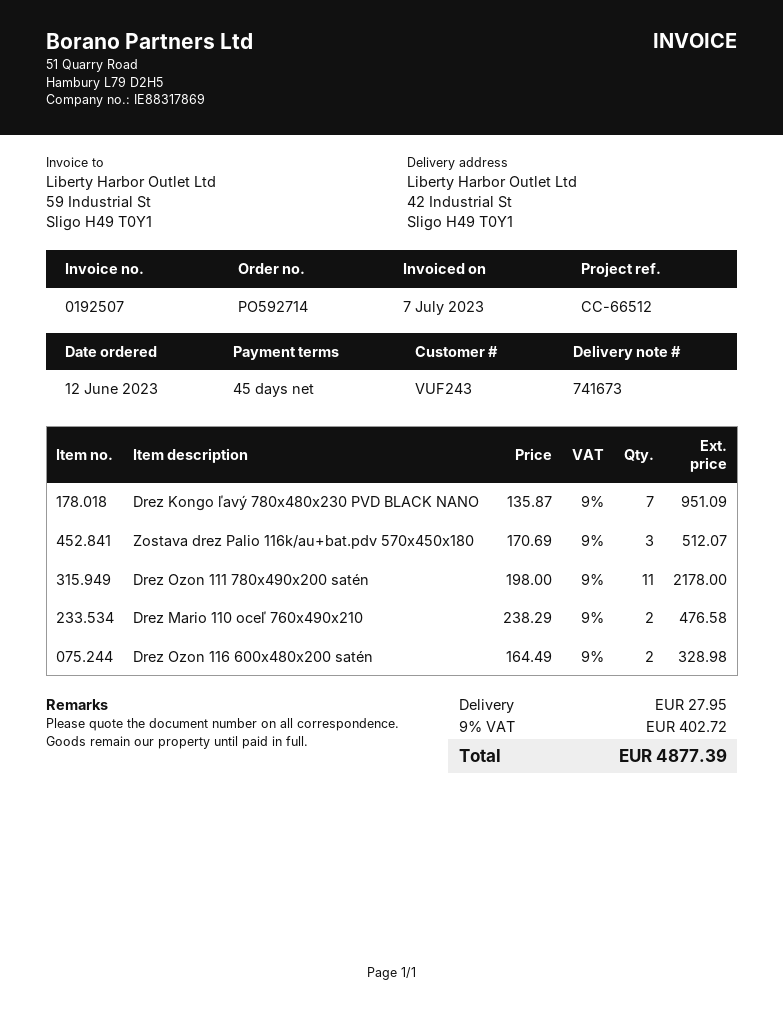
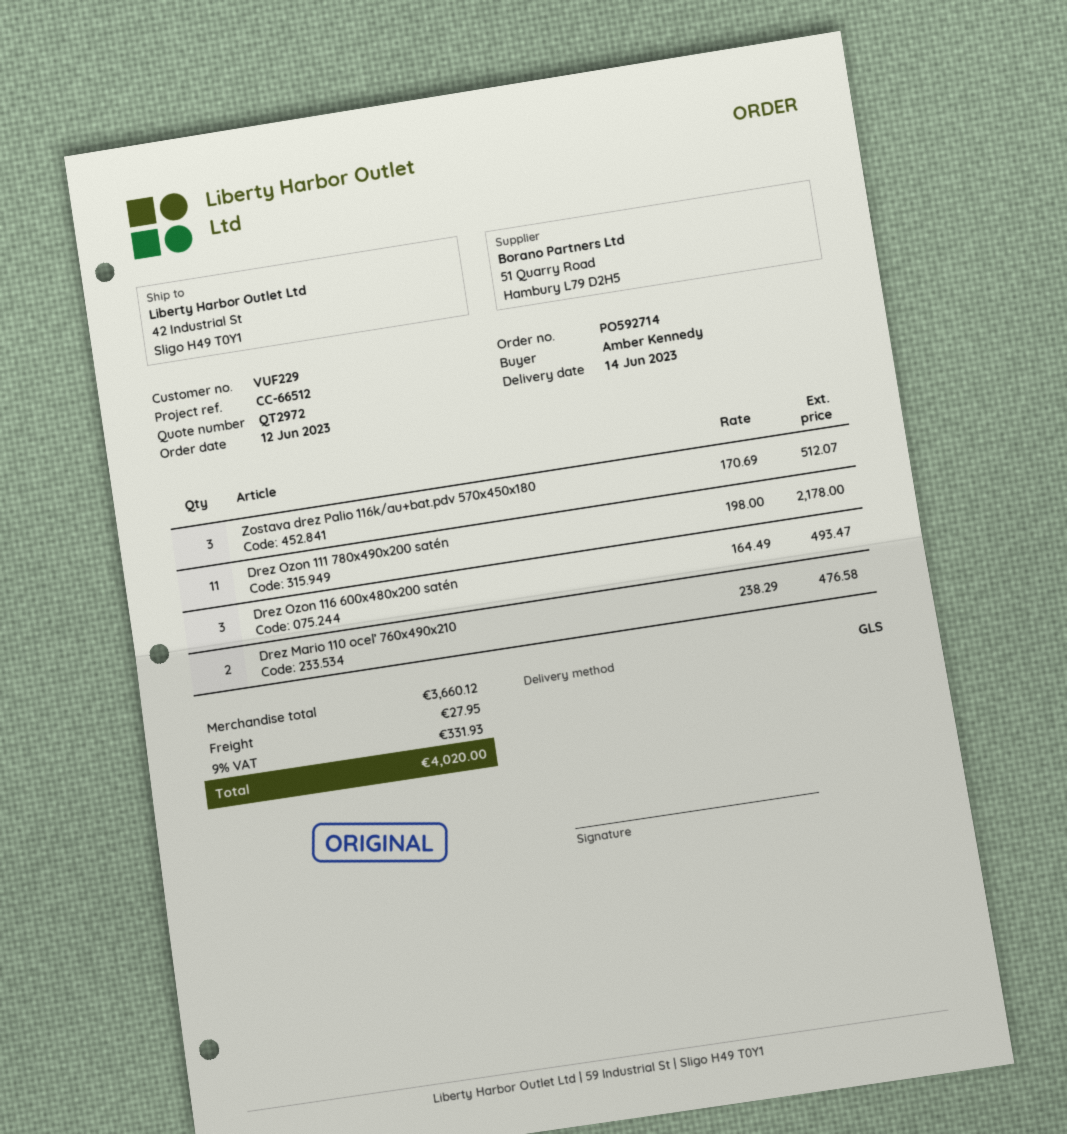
customer number: VUF243 -> VUF229
Drez Kongo ľavý 780x480x230 PVD BLACK NANO: 7 x 135.87 = 951.09 -> none
Drez Ozon 116 600x480x200 satén: 2 x 164.49 = 328.98 -> 3 x 164.49 = 493.47
tax: 9% = 402.72 -> 9% = 331.93
total: 4877.39 -> 4020.00

